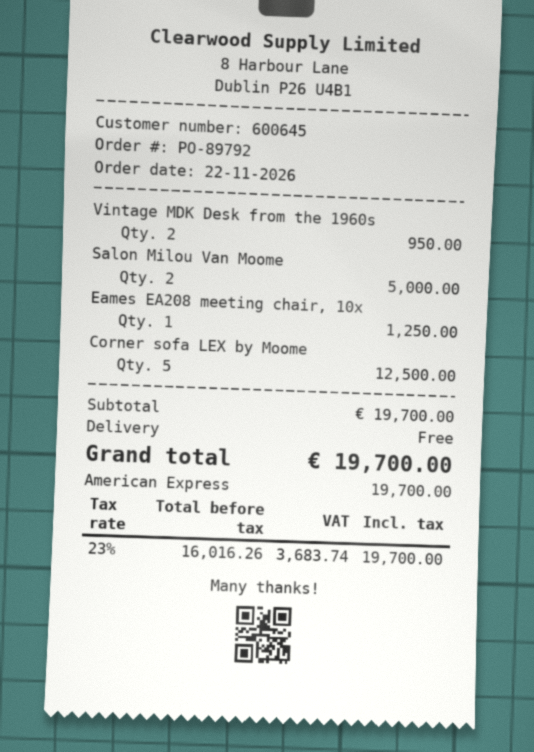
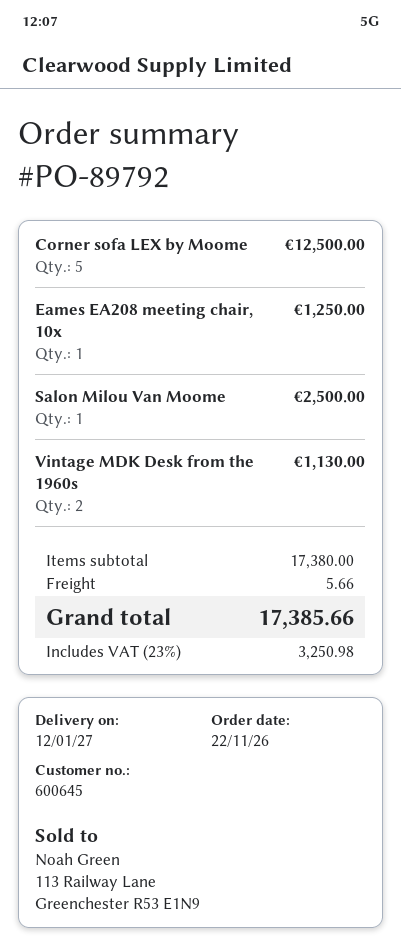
Vintage MDK Desk from the 1960s: 2 for 950.00 -> 2 for 1130.00
Salon Milou Van Moome: 2 for 5000.00 -> 1 for 2500.00
subtotal: 19700.00 -> 17380.00
shipping: 0.00 -> 5.66
tax: 23% = 3683.74 -> 23% = 3250.98
total: 19700.00 -> 17385.66

